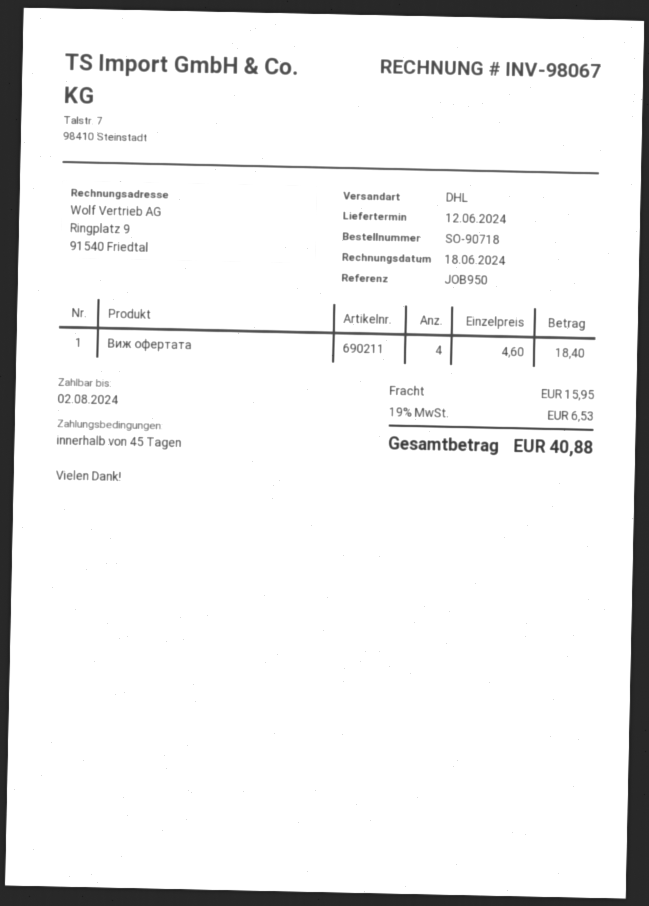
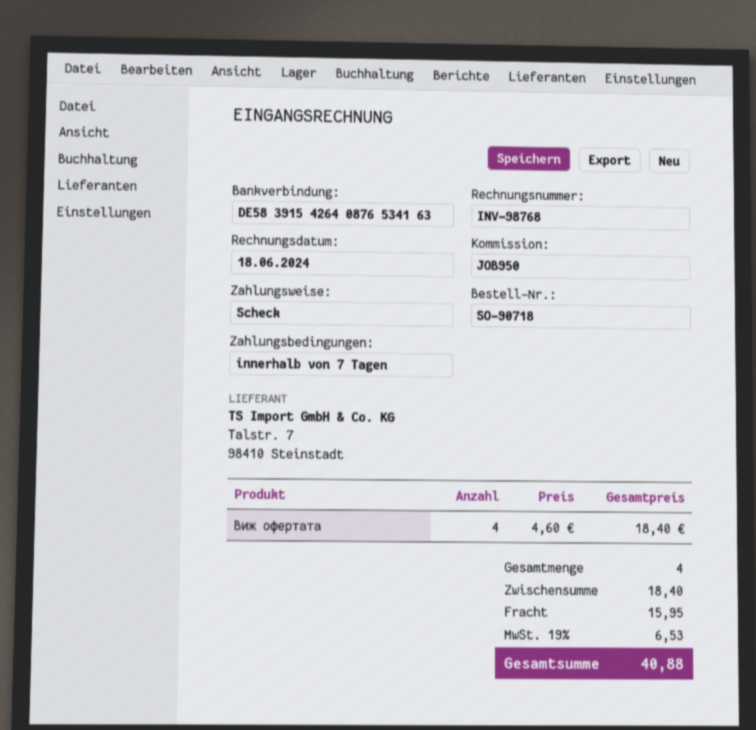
invoice number: INV-98067 -> INV-98768
payment terms: 45 days -> 7 days

